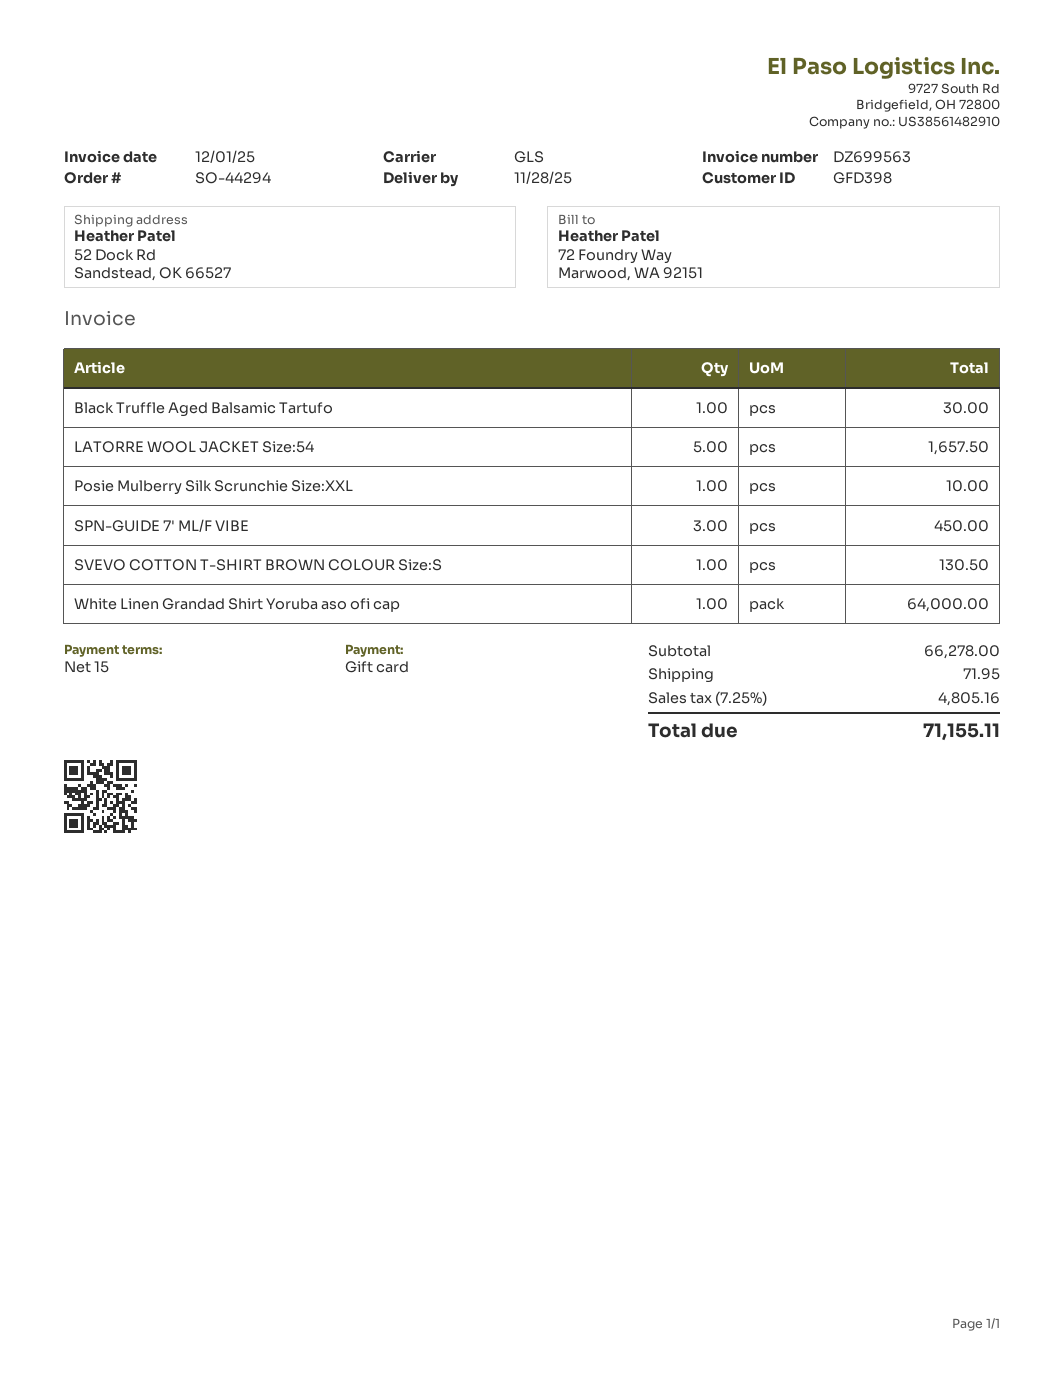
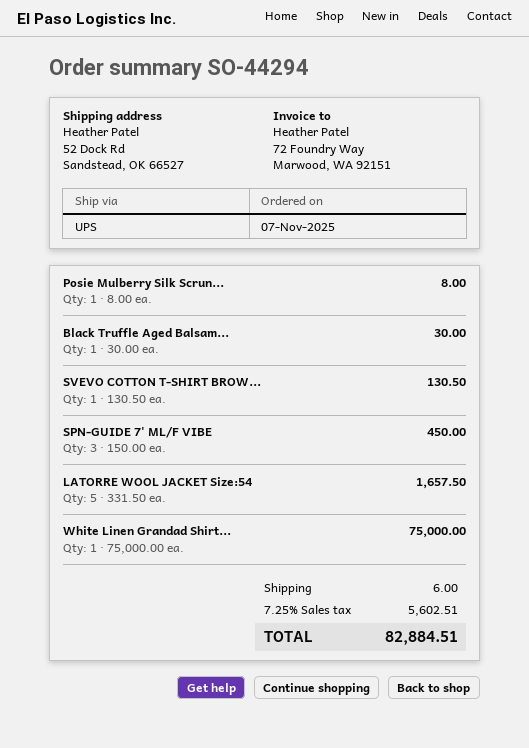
shipping method: GLS -> UPS
Posie Mulberry Silk Scrunchie Size:XXL: 1 for 10.00 -> 1 for 8.00
White Linen Grandad Shirt Yoruba aso ofi cap: 1 for 64000.00 -> 1 for 75000.00
shipping: 71.95 -> 6.00
tax: 7.25% = 4805.16 -> 7.25% = 5602.51
total: 71155.11 -> 82884.51

